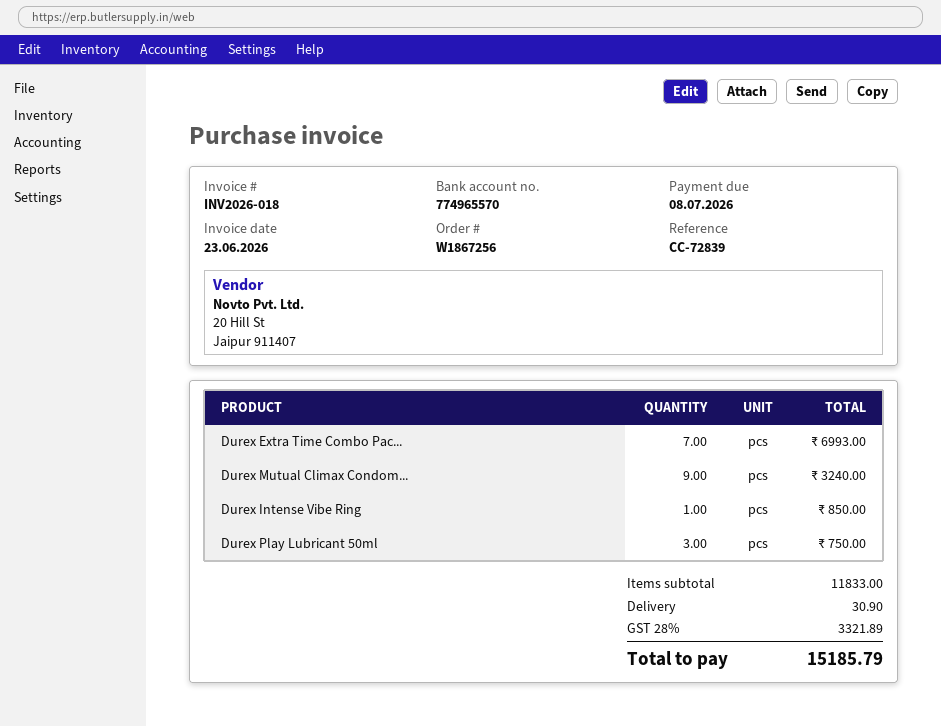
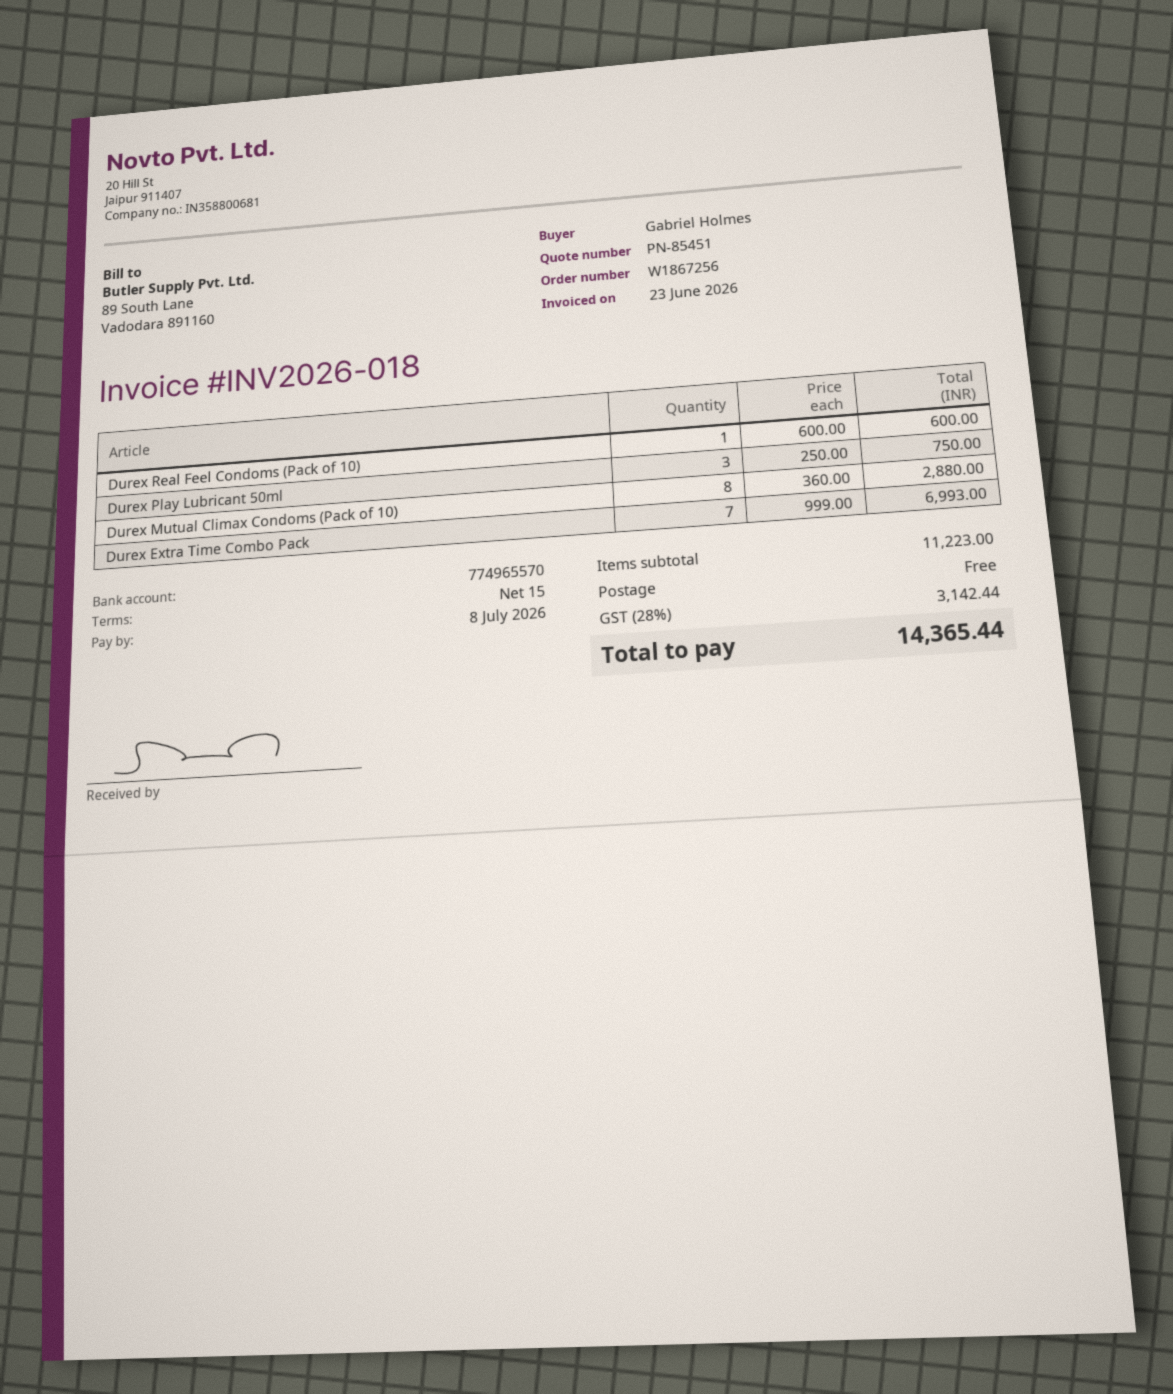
Durex Mutual Climax Condom...: 9 for 3240.00 -> 8 for 2880.00
Durex Intense Vibe Ring: 1 for 850.00 -> none
Durex Real Feel Condoms (Pack of 10): none -> 1 for 600.00
subtotal: 11833.00 -> 11223.00
shipping: 30.90 -> 0.00
tax: 28% = 3321.89 -> 28% = 3142.44
total: 15185.79 -> 14365.44

